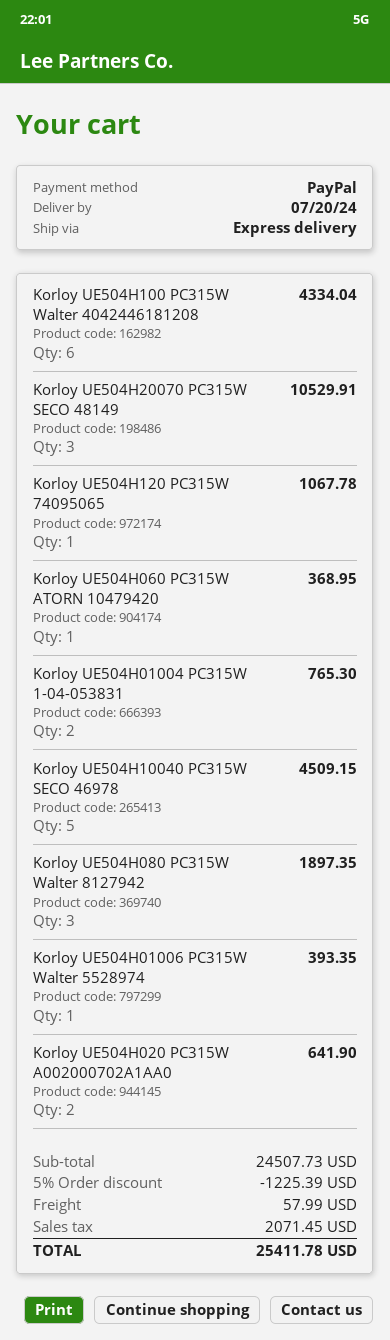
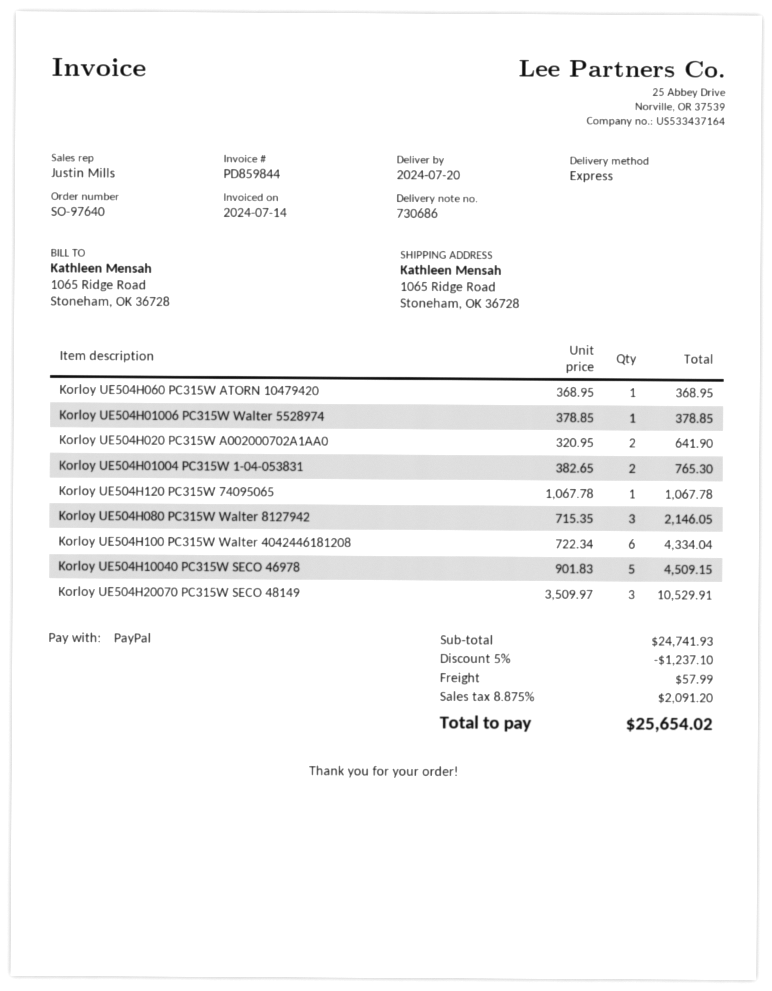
Korloy UE504H080 PC315W Walter 8127942: 3 for 1897.35 -> 3 for 2146.05
Korloy UE504H01006 PC315W Walter 5528974: 1 for 393.35 -> 1 for 378.85
subtotal: 24507.73 -> 24741.93
discount: 5% = 1225.39 -> 5% = 1237.10
tax: 2071.45 -> 2091.20
total: 25411.78 -> 25654.02

